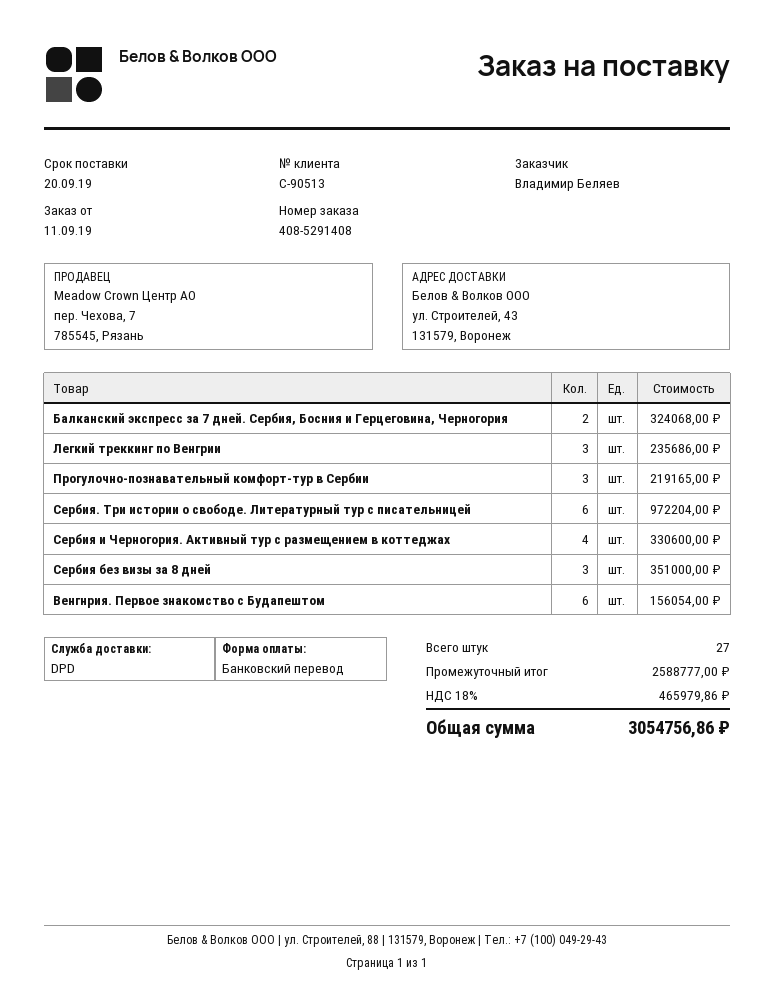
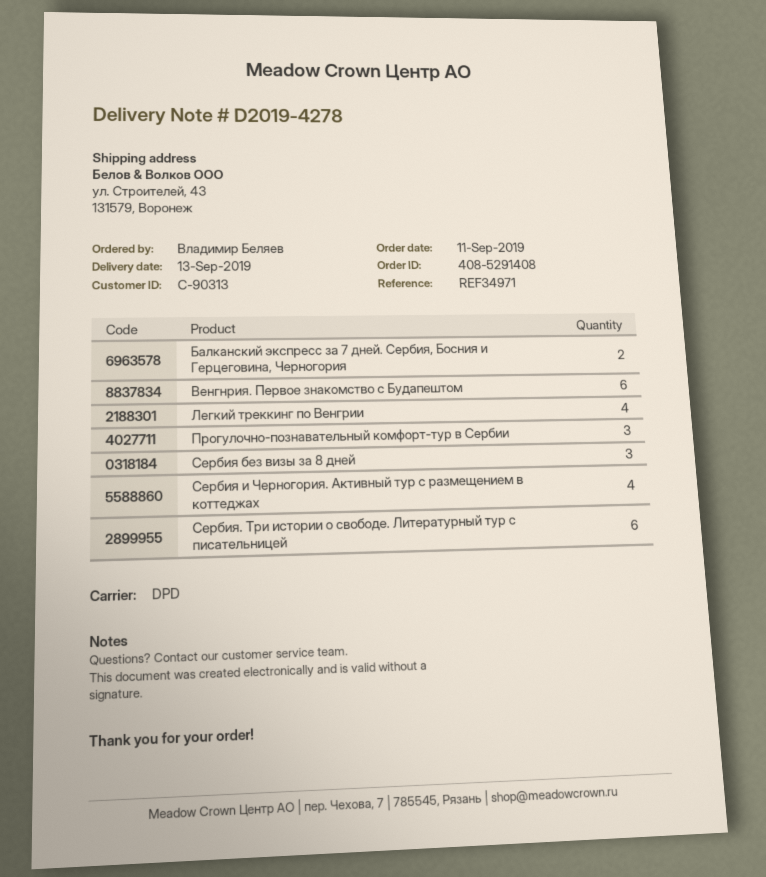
delivery date: 2019-09-20 -> 2019-09-13
customer number: C-90513 -> C-90313
Легкий треккинг по Венгрии: 3 -> 4

